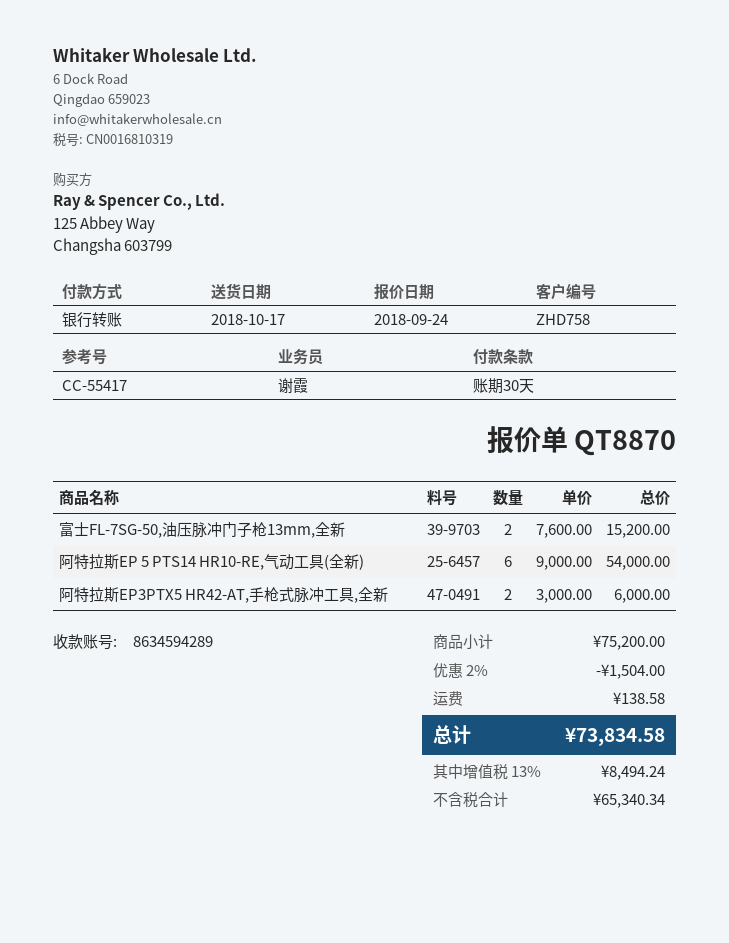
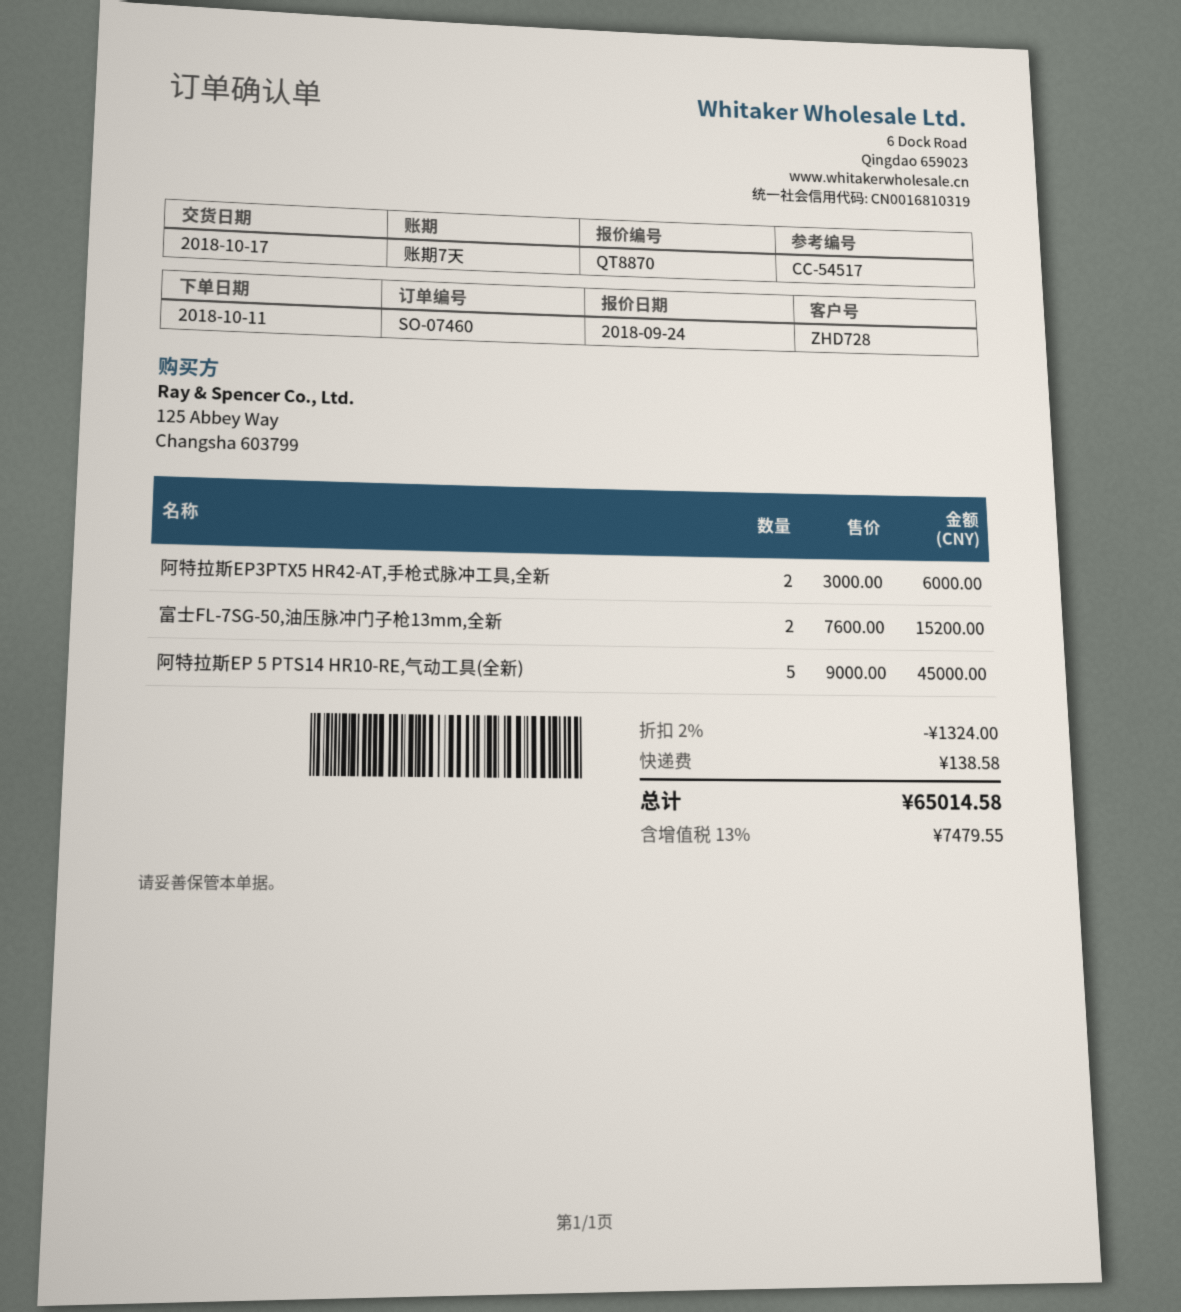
payment terms: 30 days -> 7 days
customer number: ZHD758 -> ZHD728
reference: CC-55417 -> CC-54517
阿特拉斯EP 5 PTS14 HR10-RE,气动工具(全新): 6 x 9000.00 = 54000.00 -> 5 x 9000.00 = 45000.00
discount: 2% = 1504.00 -> 2% = 1324.00
tax: 13% = 8494.24 -> 13% = 7479.55
total: 73834.58 -> 65014.58

